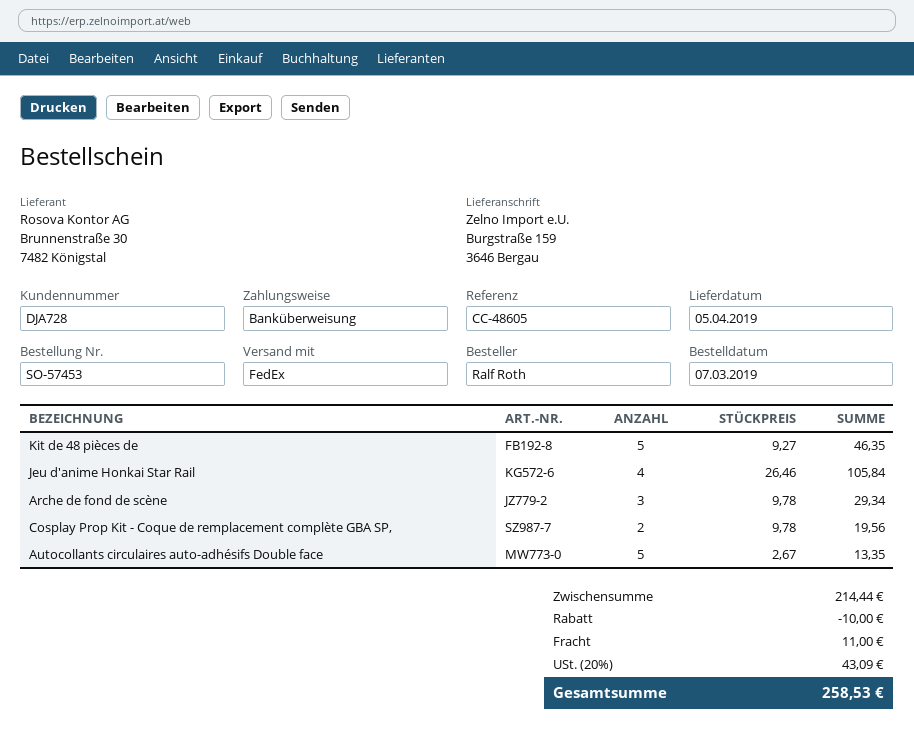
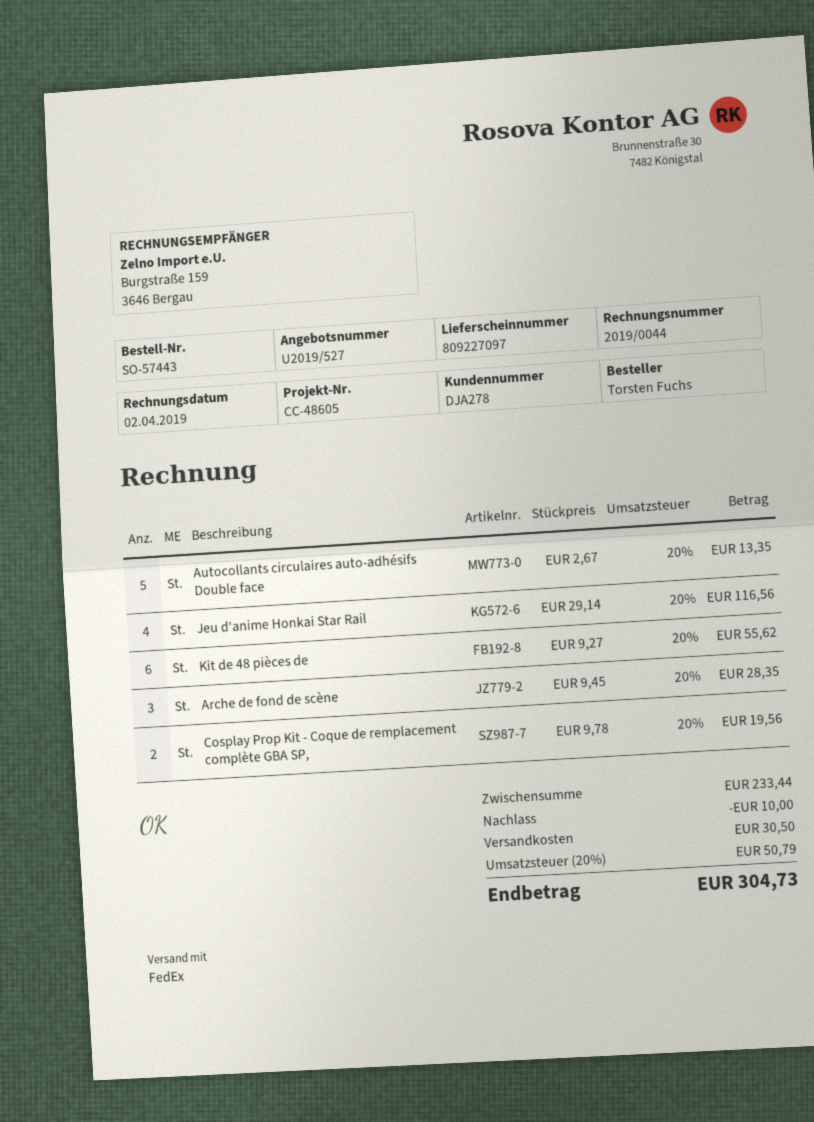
order number: SO-57453 -> SO-57443
customer number: DJA728 -> DJA278
ordered by: Ralf Roth -> Torsten Fuchs
Kit de 48 pièces de: 5 x 9.27 = 46.35 -> 6 x 9.27 = 55.62
Jeu d'anime Honkai Star Rail: 4 x 26.46 = 105.84 -> 4 x 29.14 = 116.56
Arche de fond de scène: 3 x 9.78 = 29.34 -> 3 x 9.45 = 28.35
subtotal: 214.44 -> 233.44
shipping: 11.00 -> 30.50
tax: 20% = 43.09 -> 20% = 50.79
total: 258.53 -> 304.73

